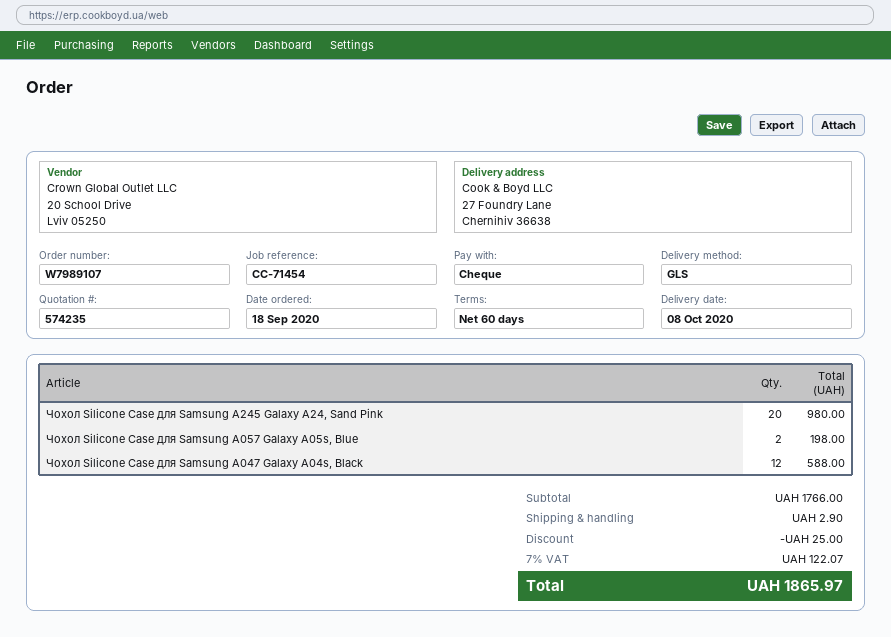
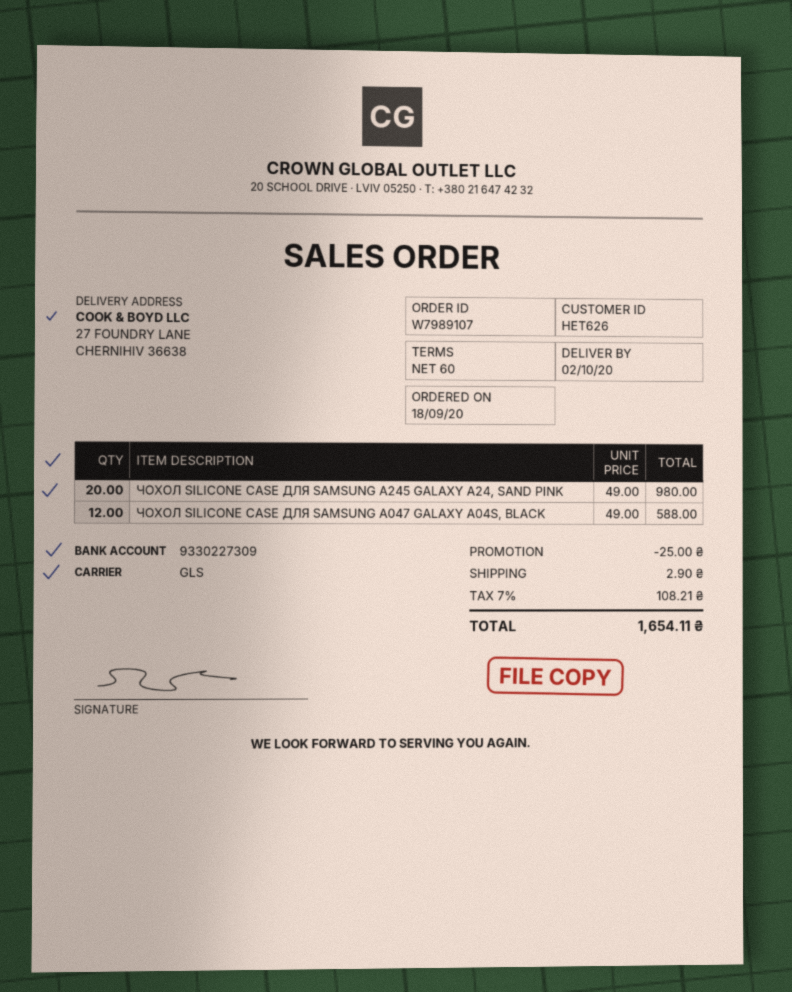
delivery date: 2020-10-08 -> 2020-10-02
Чохол Silicone Case для Samsung A057 Galaxy A05s, Blue: 2 for 198.00 -> none
tax: 7% = 122.07 -> 7% = 108.21
total: 1865.97 -> 1654.11

